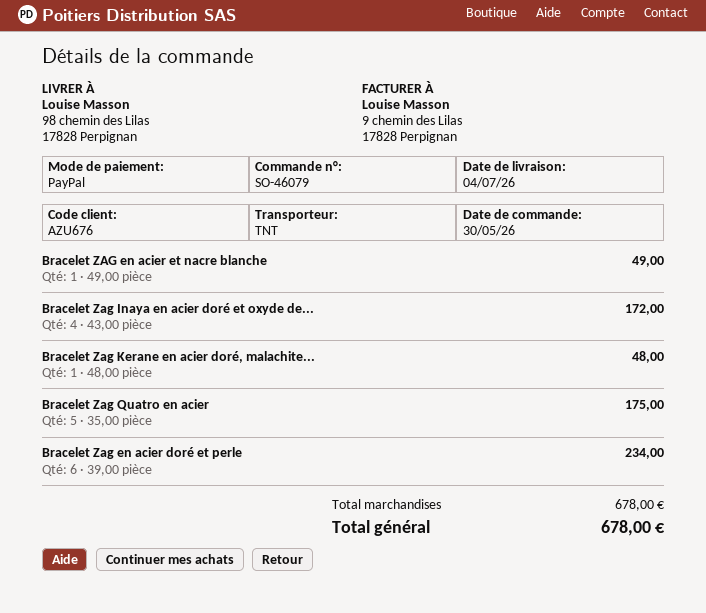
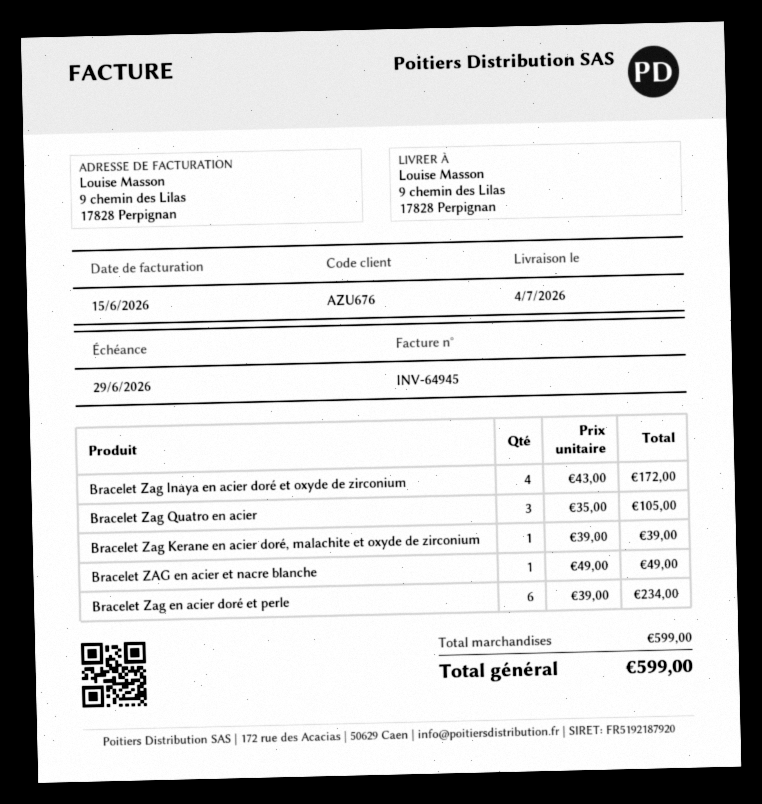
ship to: 98 chemin des Lilas, 17828 Perpignan -> 9 chemin des Lilas, 17828 Perpignan
Bracelet Zag Kerane en acier doré, malachite...: 1 x 48.00 = 48.00 -> 1 x 39.00 = 39.00
Bracelet Zag Quatro en acier: 5 x 35.00 = 175.00 -> 3 x 35.00 = 105.00
subtotal: 678.00 -> 599.00
total: 678.00 -> 599.00

